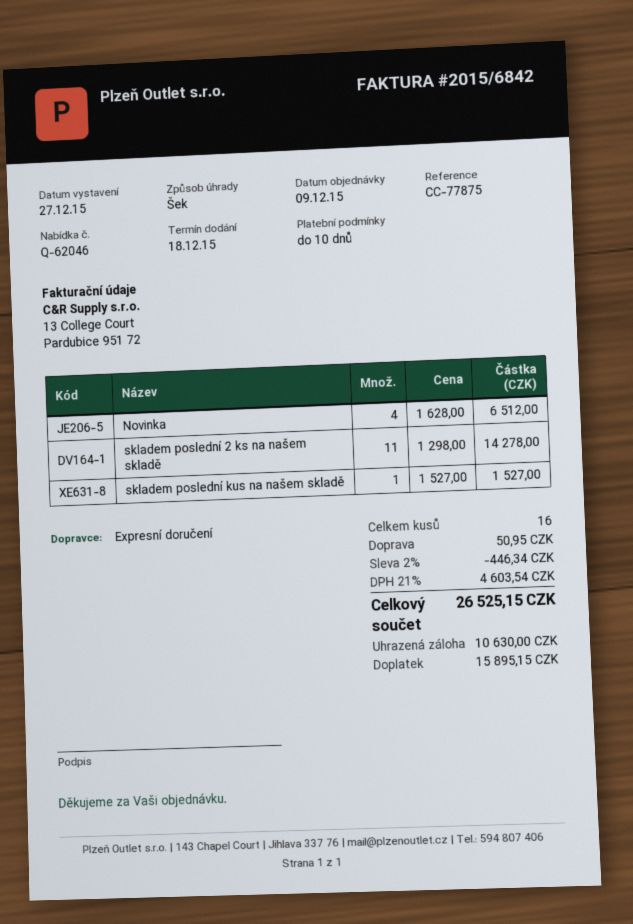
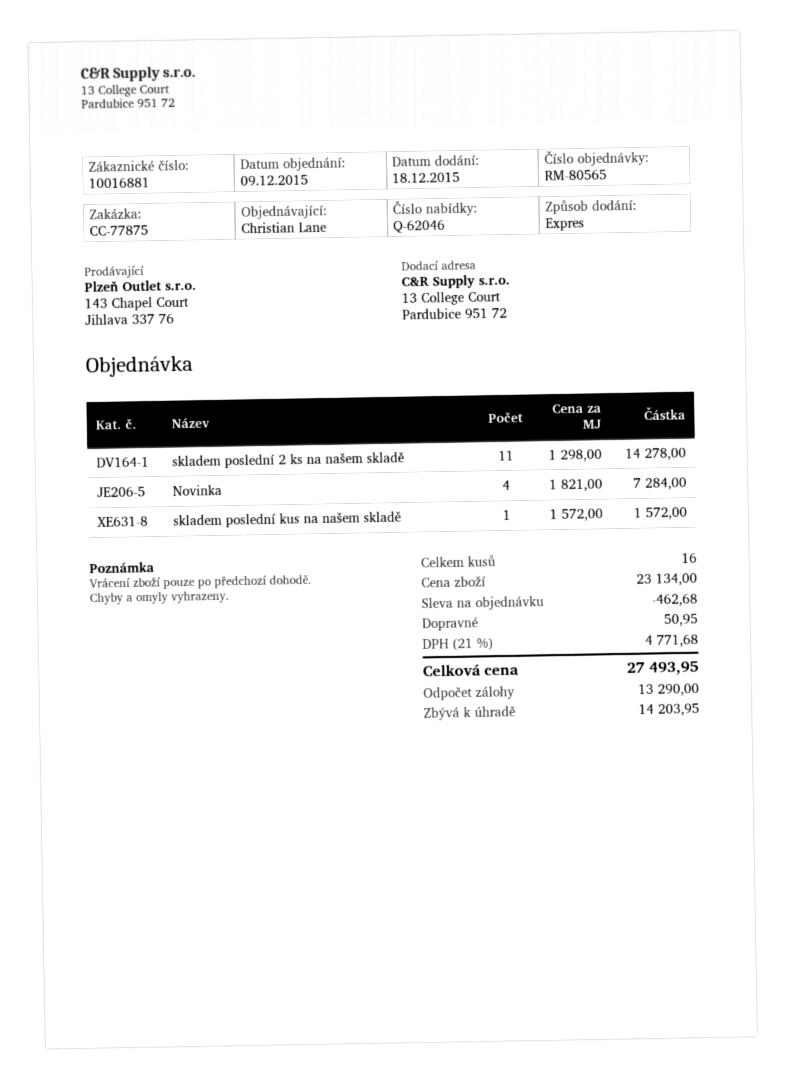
Novinka: 4 x 1628.00 = 6512.00 -> 4 x 1821.00 = 7284.00
skladem poslední kus na našem skladě: 1 x 1527.00 = 1527.00 -> 1 x 1572.00 = 1572.00
discount: 446.34 -> 462.68
tax: 21% = 4603.54 -> 21% = 4771.68
total: 26525.15 -> 27493.95
deposit: 10630.00 -> 13290.00
balance: 15895.15 -> 14203.95

